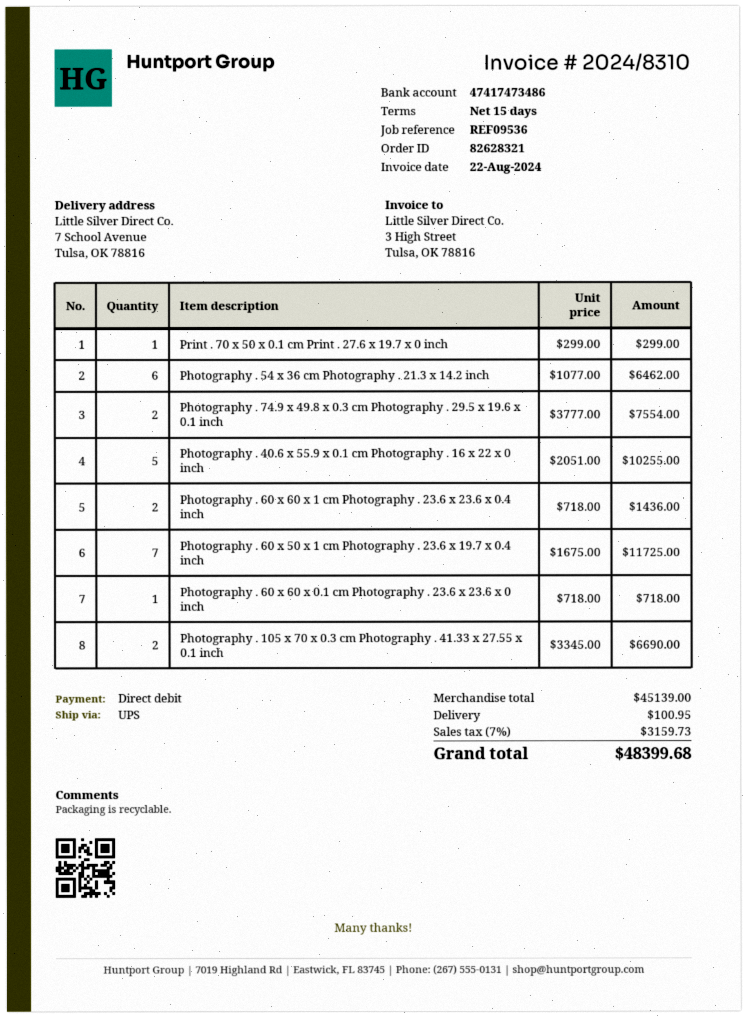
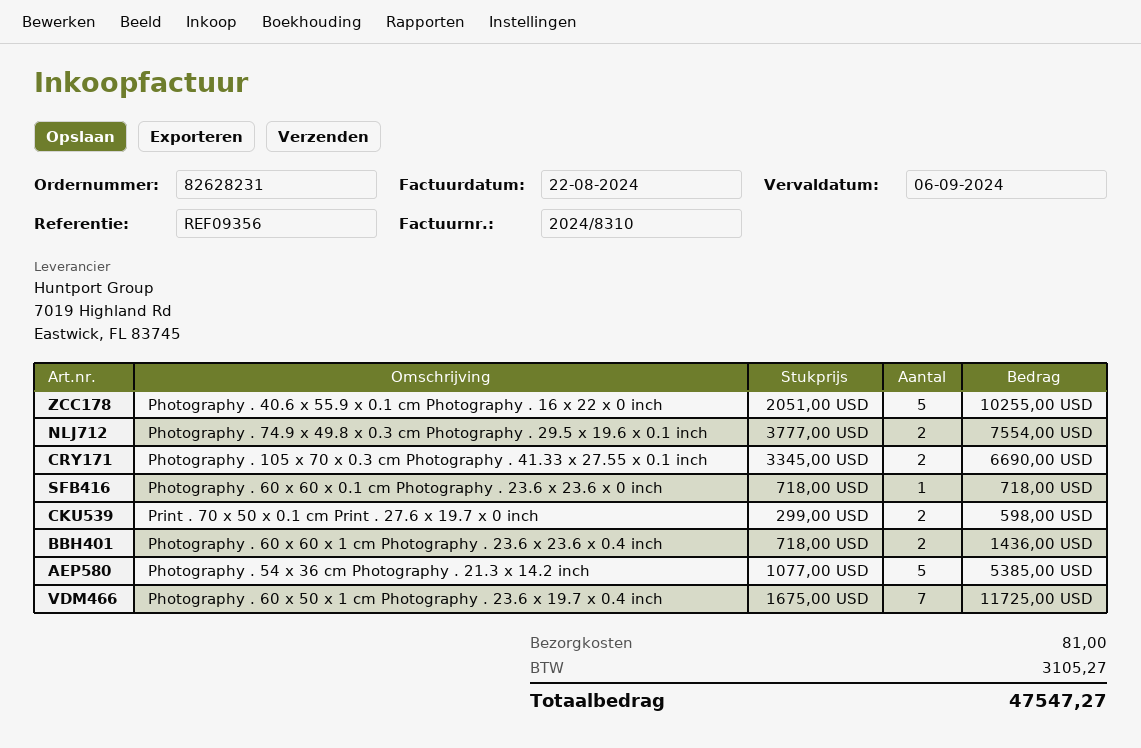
order number: 82628321 -> 82628231
reference: REF09536 -> REF09356
Print . 70 x 50 x 0.1 cm Print . 27.6 x 19.7 x 0 inch: 1 x 299.00 = 299.00 -> 2 x 299.00 = 598.00
Photography . 54 x 36 cm Photography . 21.3 x 14.2 inch: 6 x 1077.00 = 6462.00 -> 5 x 1077.00 = 5385.00
shipping: 100.95 -> 81.00
tax: 3159.73 -> 3105.27
total: 48399.68 -> 47547.27

